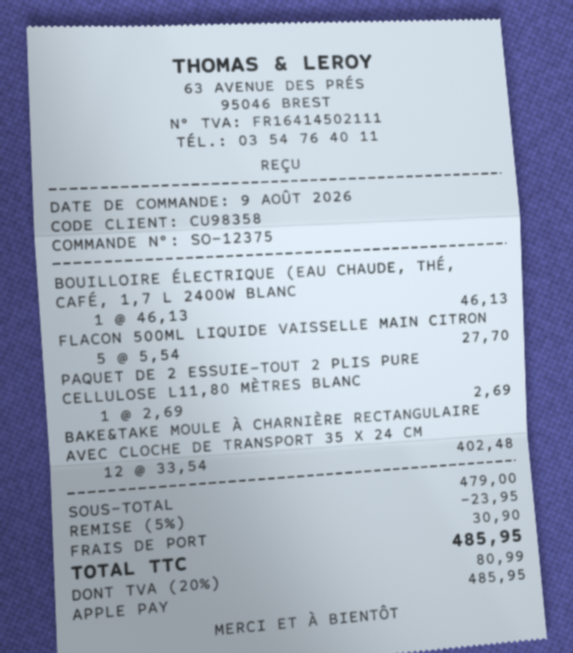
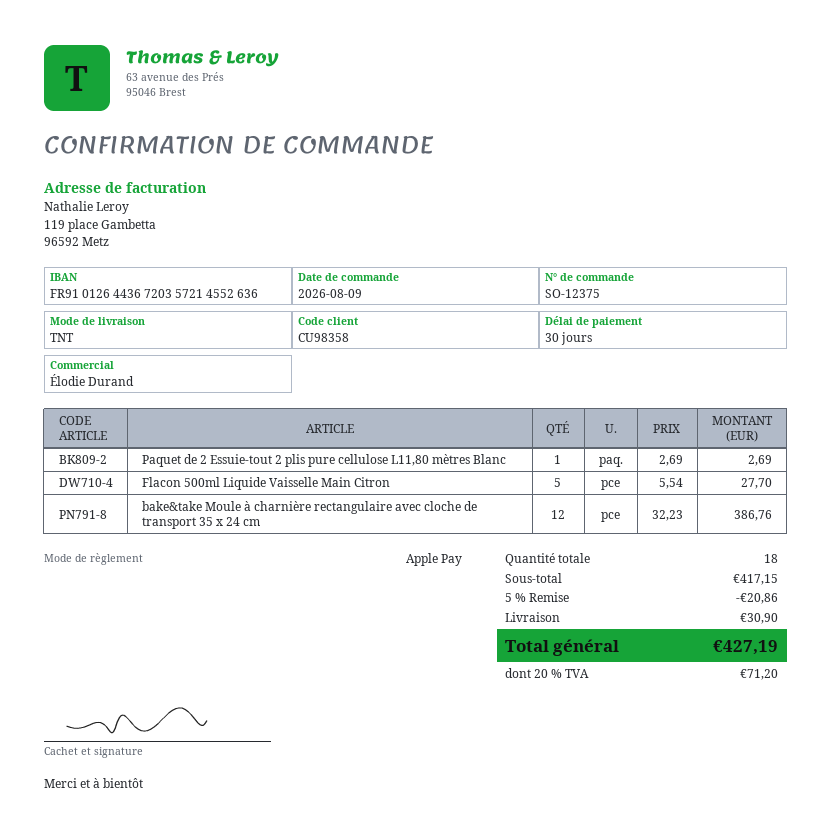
BOUILLOIRE ÉLECTRIQUE (EAU CHAUDE, THÉ, CAFÉ, 1,7 L 2400W BLANC: 1 x 46.13 = 46.13 -> none
BAKE&TAKE MOULE À CHARNIÈRE RECTANGULAIRE AVEC CLOCHE DE TRANSPORT 35 X 24 CM: 12 x 33.54 = 402.48 -> 12 x 32.23 = 386.76
subtotal: 479.00 -> 417.15
discount: 5% = 23.95 -> 5% = 20.86
tax: 20% = 80.99 -> 20% = 71.20
total: 485.95 -> 427.19

